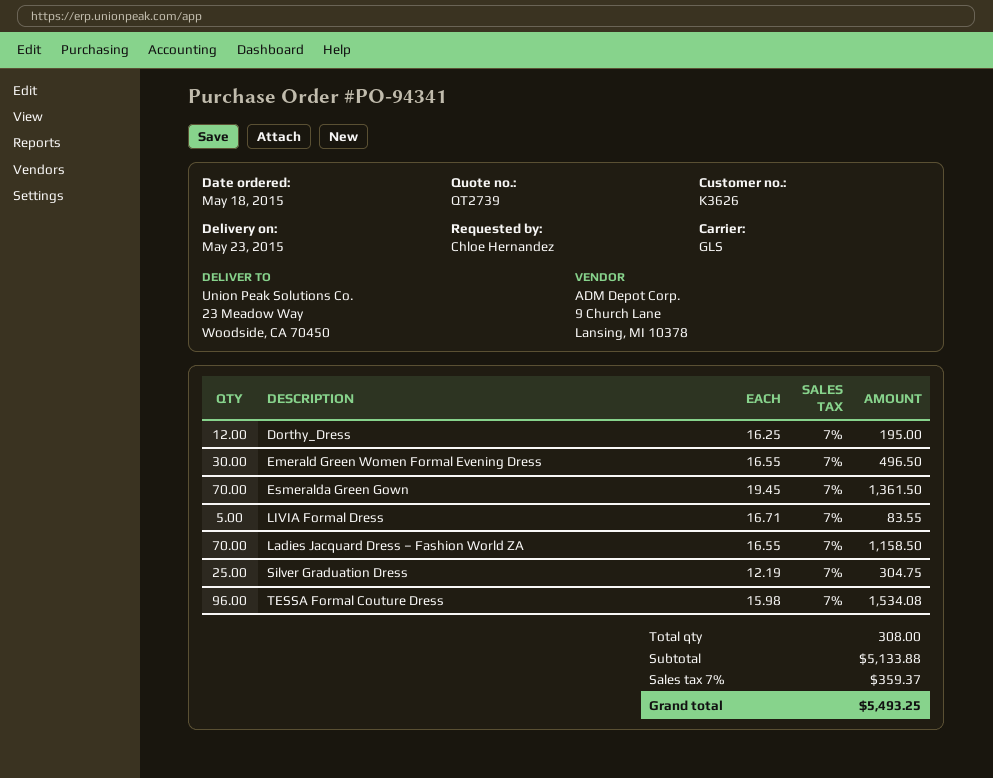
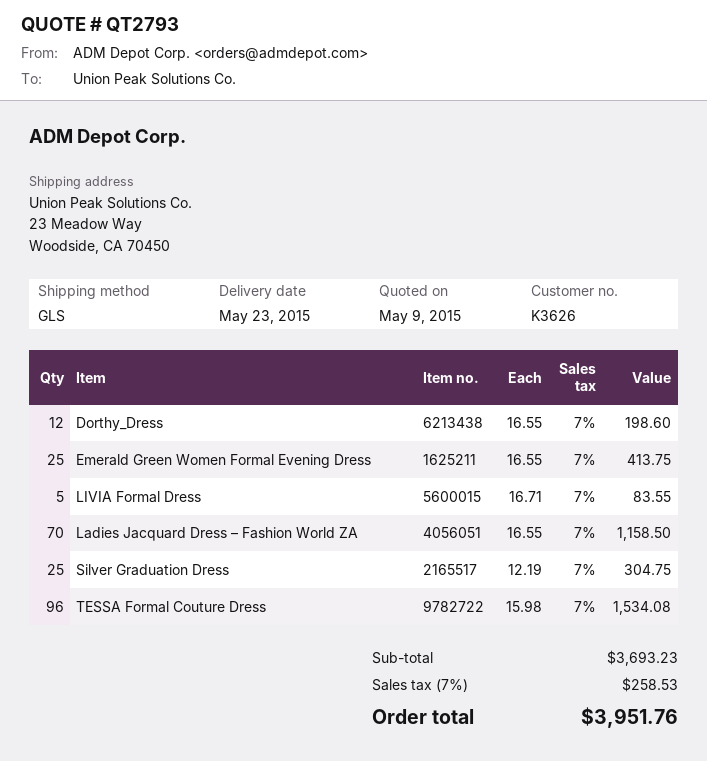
quote number: QT2739 -> QT2793
Dorthy_Dress: 12 x 16.25 = 195.00 -> 12 x 16.55 = 198.60
Emerald Green Women Formal Evening Dress: 30 x 16.55 = 496.50 -> 25 x 16.55 = 413.75
Esmeralda Green Gown: 70 x 19.45 = 1361.50 -> none
subtotal: 5133.88 -> 3693.23
tax: 7% = 359.37 -> 7% = 258.53
total: 5493.25 -> 3951.76

